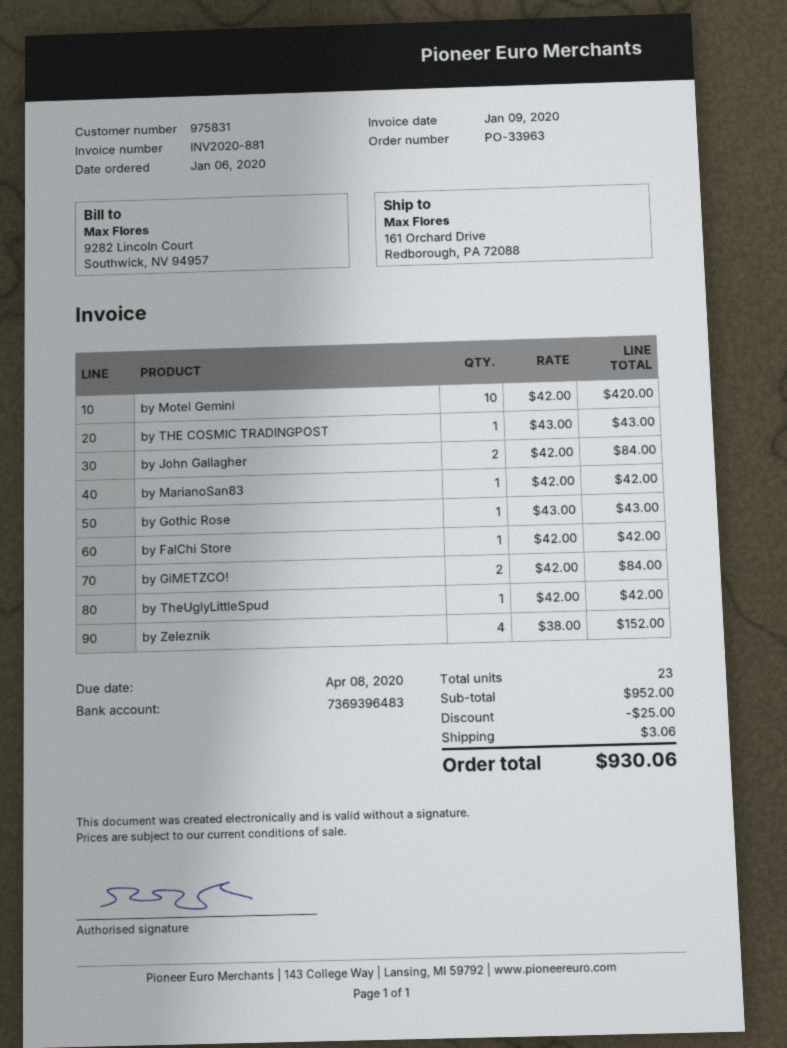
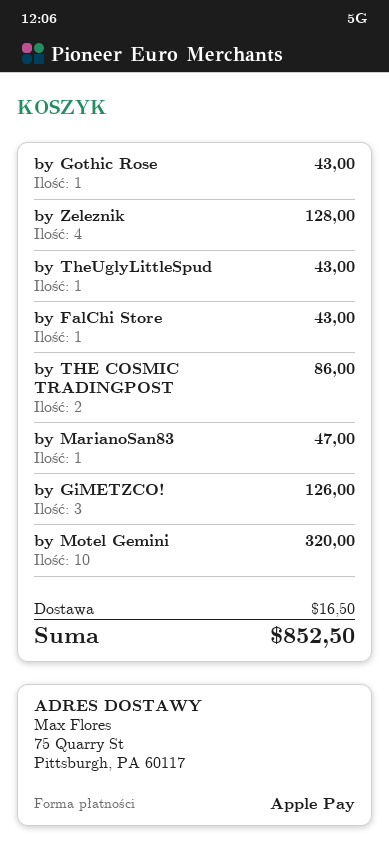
ship to: 161 Orchard Drive, Redborough, PA 72088 -> 75 Quarry St, Pittsburgh, PA 60117
by Motel Gemini: 10 for 420.00 -> 10 for 320.00
by THE COSMIC TRADINGPOST: 1 for 43.00 -> 2 for 86.00
by John Gallagher: 2 for 84.00 -> none
by MarianoSan83: 1 for 42.00 -> 1 for 47.00
by FalChi Store: 1 for 42.00 -> 1 for 43.00
by GiMETZCO!: 2 for 84.00 -> 3 for 126.00
by TheUglyLittleSpud: 1 for 42.00 -> 1 for 43.00
by Zeleznik: 4 for 152.00 -> 4 for 128.00
discount: 25.00 -> none
shipping: 3.06 -> 16.50
total: 930.06 -> 852.50

